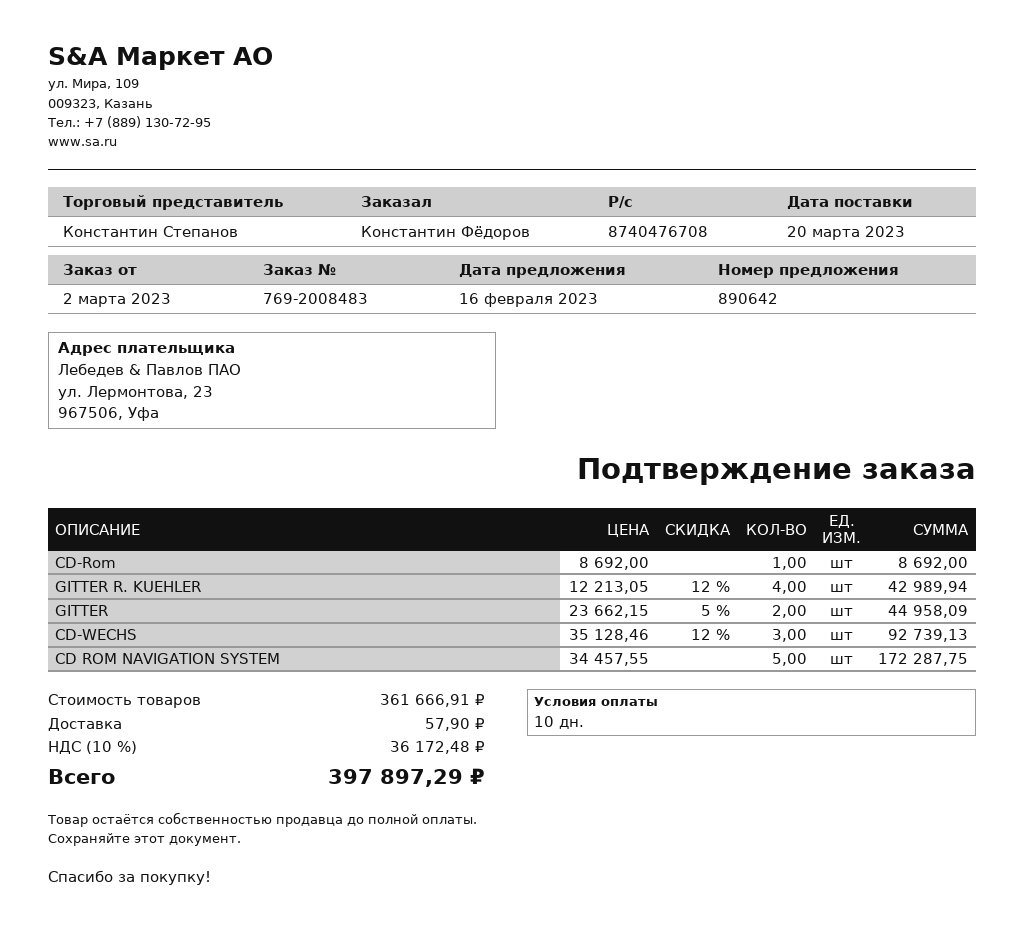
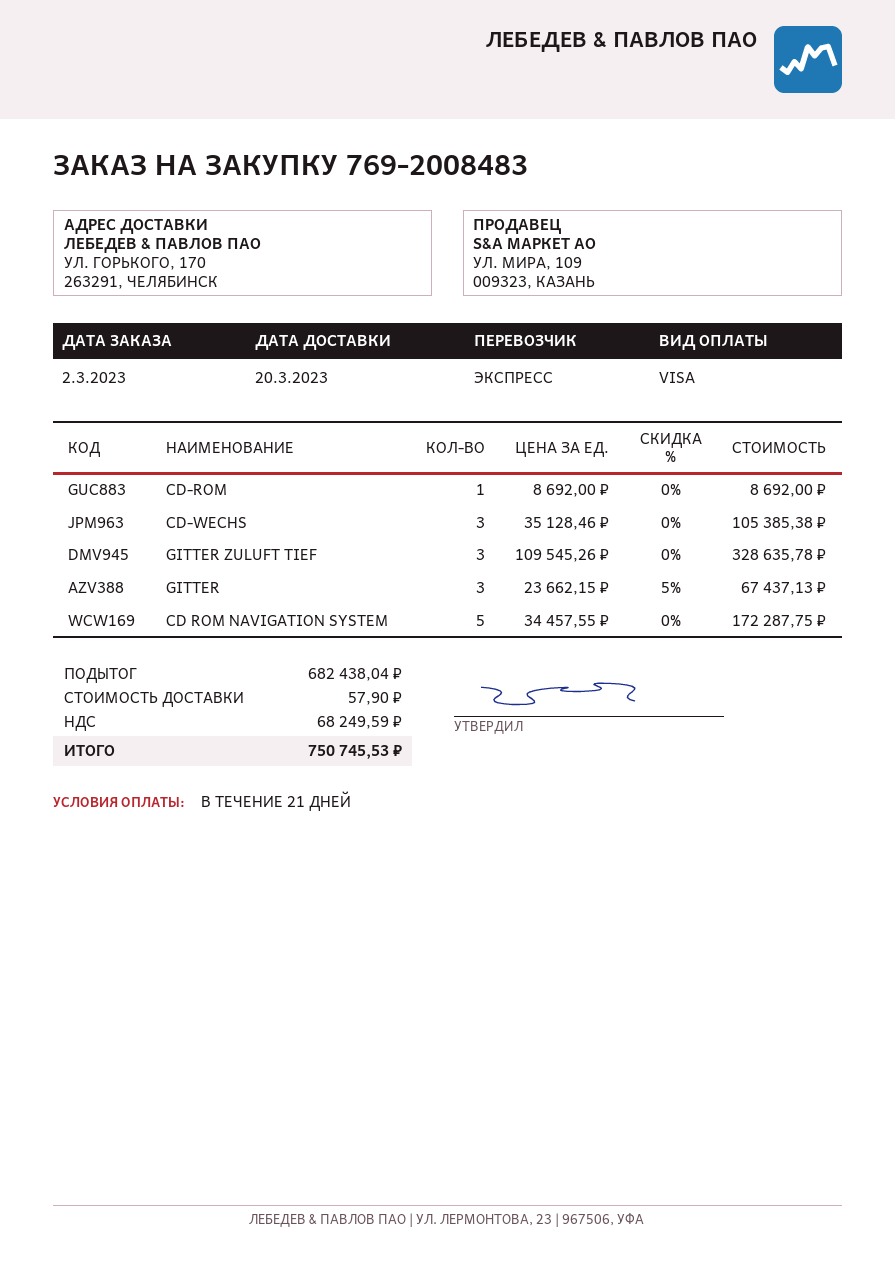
payment terms: 10 days -> 21 days
GITTER R. KUEHLER: 4 x 12213.05 - 12% = 42989.94 -> none
GITTER: 2 x 23662.15 - 5% = 44958.09 -> 3 x 23662.15 - 5% = 67437.13
CD-WECHS: 3 x 35128.46 - 12% = 92739.13 -> 3 x 35128.46 = 105385.38
GITTER ZULUFT TIEF: none -> 3 x 109545.26 = 328635.78
subtotal: 361666.91 -> 682438.04
tax: 36172.48 -> 68249.59
total: 397897.29 -> 750745.53

